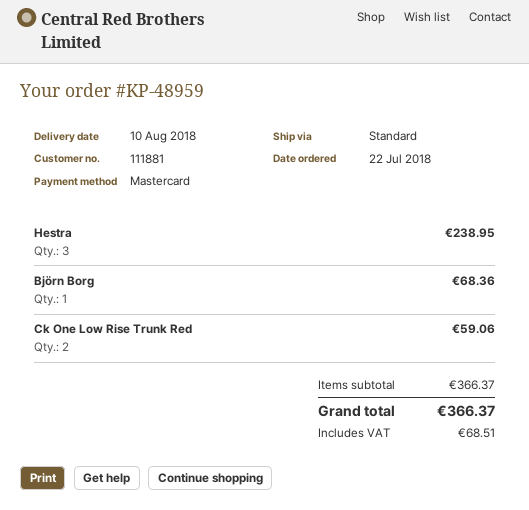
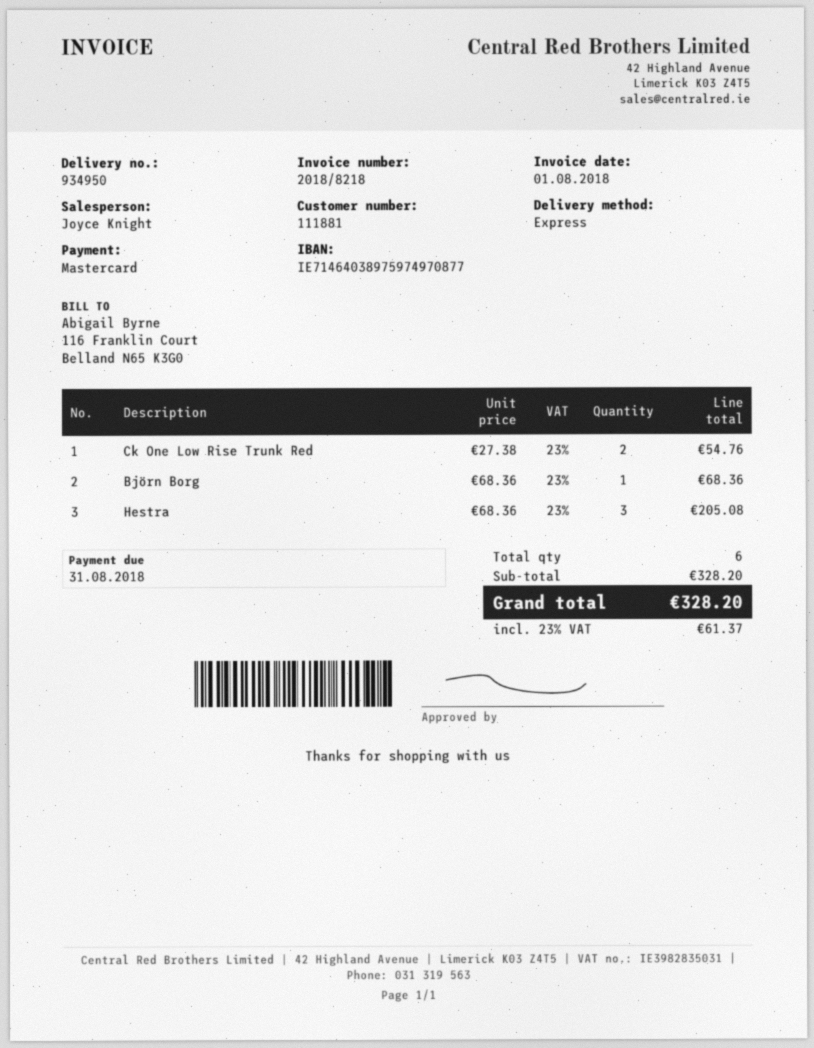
shipping method: standard -> express
Hestra: 3 for 238.95 -> 3 for 205.08
Ck One Low Rise Trunk Red: 2 for 59.06 -> 2 for 54.76
subtotal: 366.37 -> 328.20
tax: 68.51 -> 61.37
total: 366.37 -> 328.20

